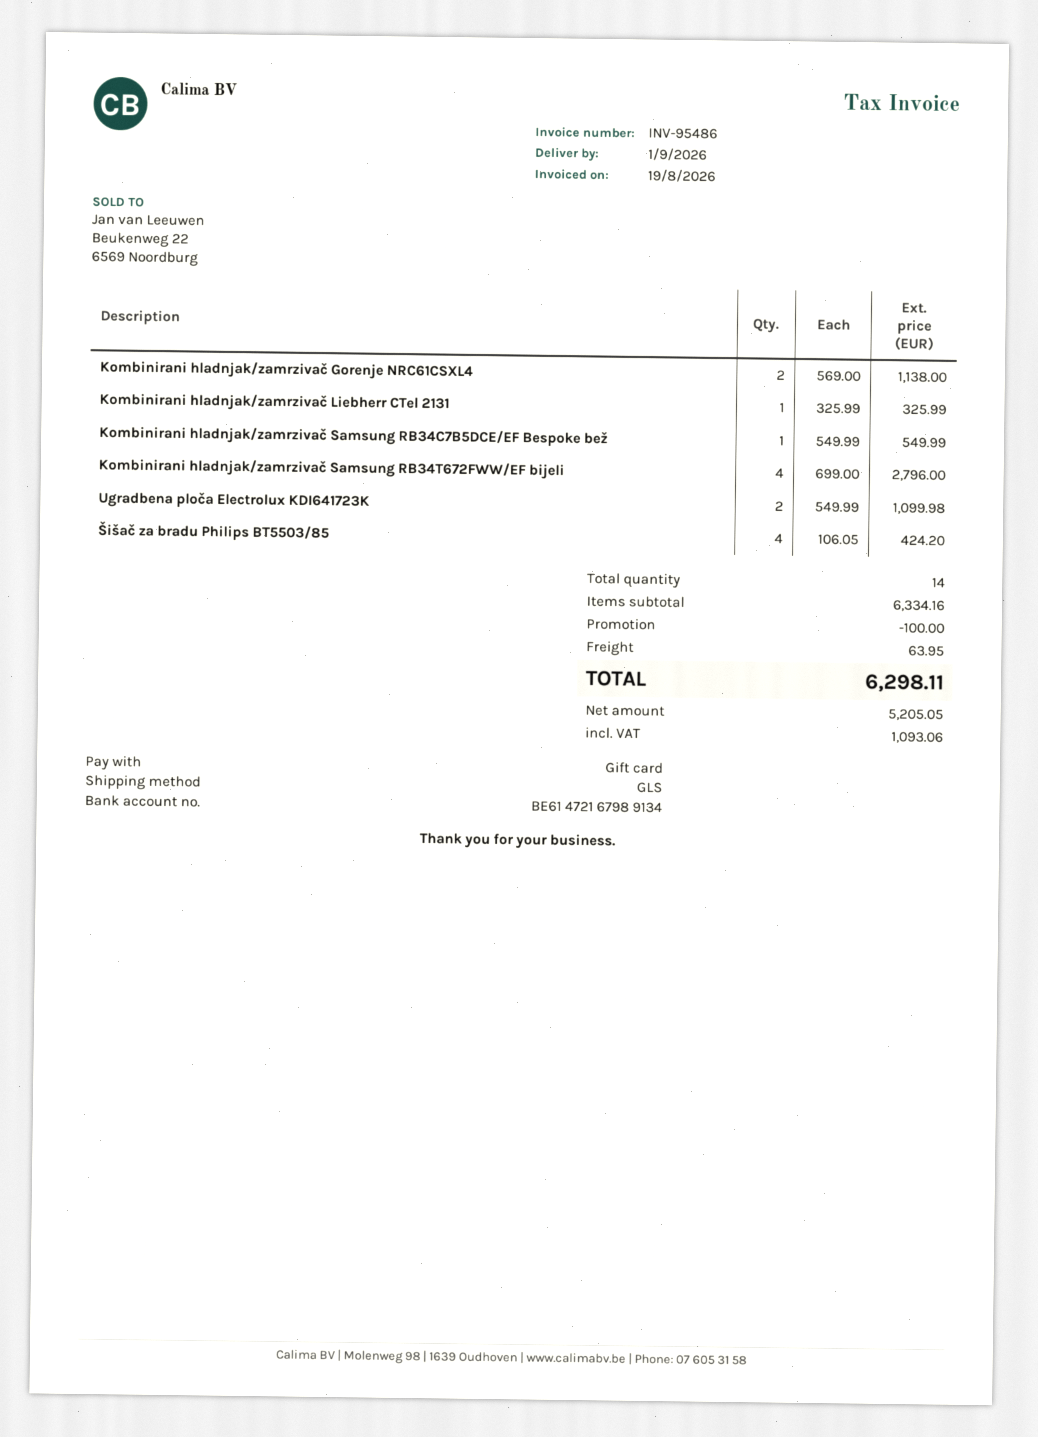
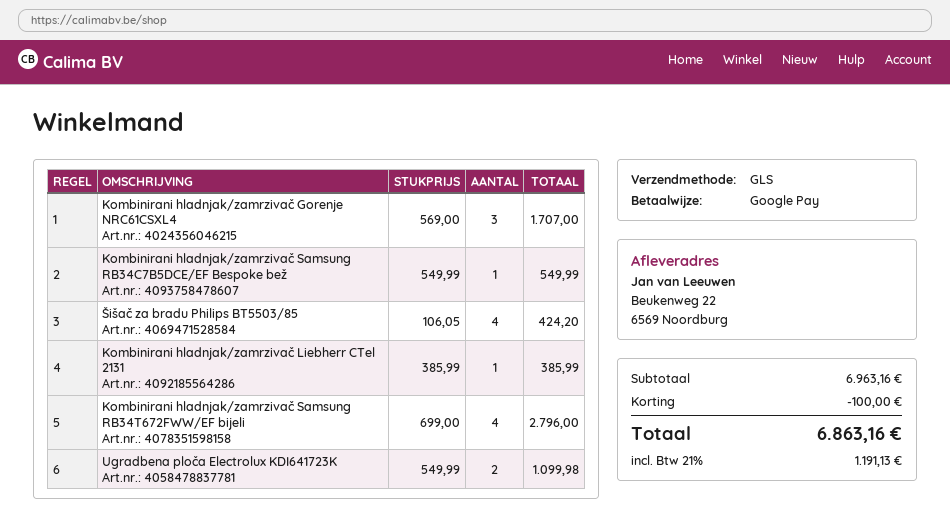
payment method: gift card -> Google Pay
Kombinirani hladnjak/zamrzivač Gorenje NRC61CSXL4: 2 x 569.00 = 1138.00 -> 3 x 569.00 = 1707.00
Kombinirani hladnjak/zamrzivač Liebherr CTel 2131: 1 x 325.99 = 325.99 -> 1 x 385.99 = 385.99
subtotal: 6334.16 -> 6963.16
shipping: 63.95 -> none
tax: 1093.06 -> 1191.13
total: 6298.11 -> 6863.16

